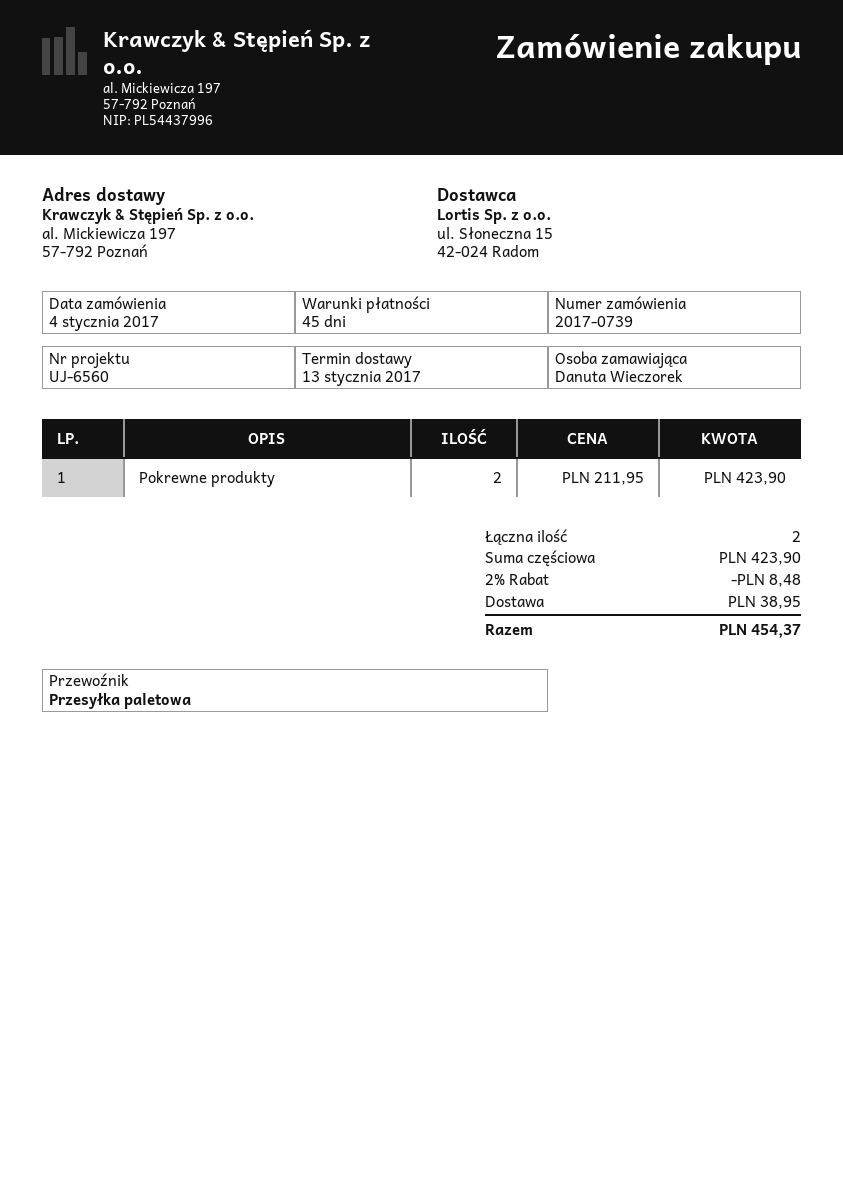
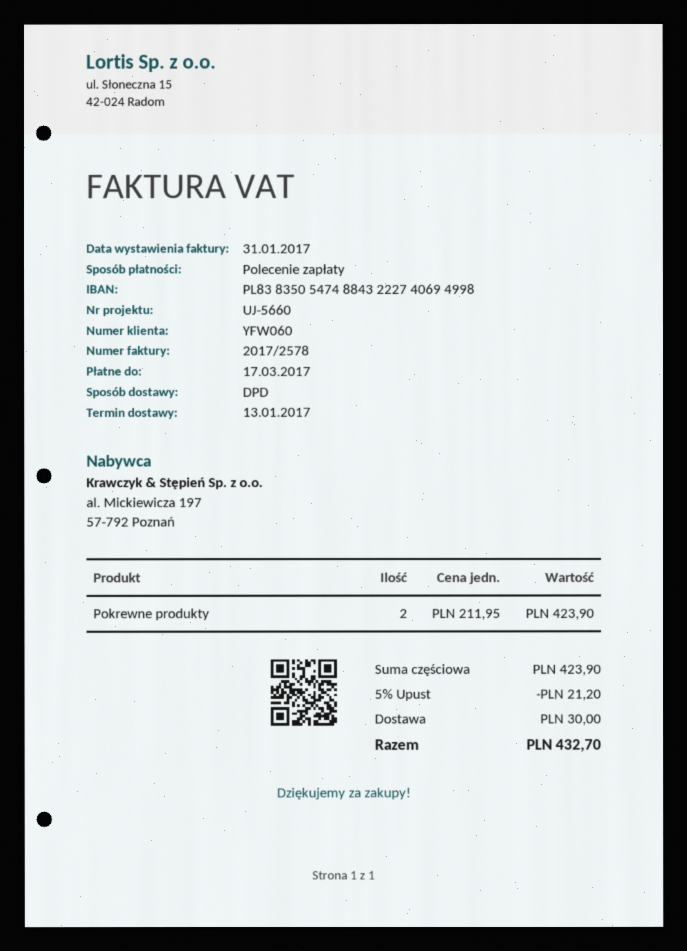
reference: UJ-6560 -> UJ-5660
shipping method: pallet freight -> DPD
discount: 2% = 8.48 -> 5% = 21.20
shipping: 38.95 -> 30.00
total: 454.37 -> 432.70

